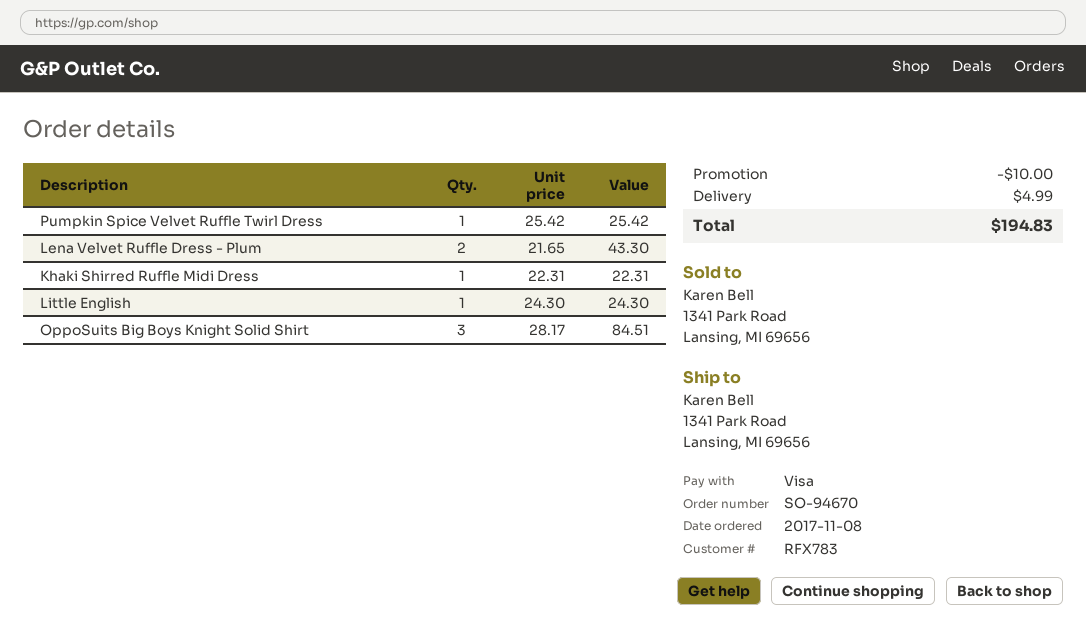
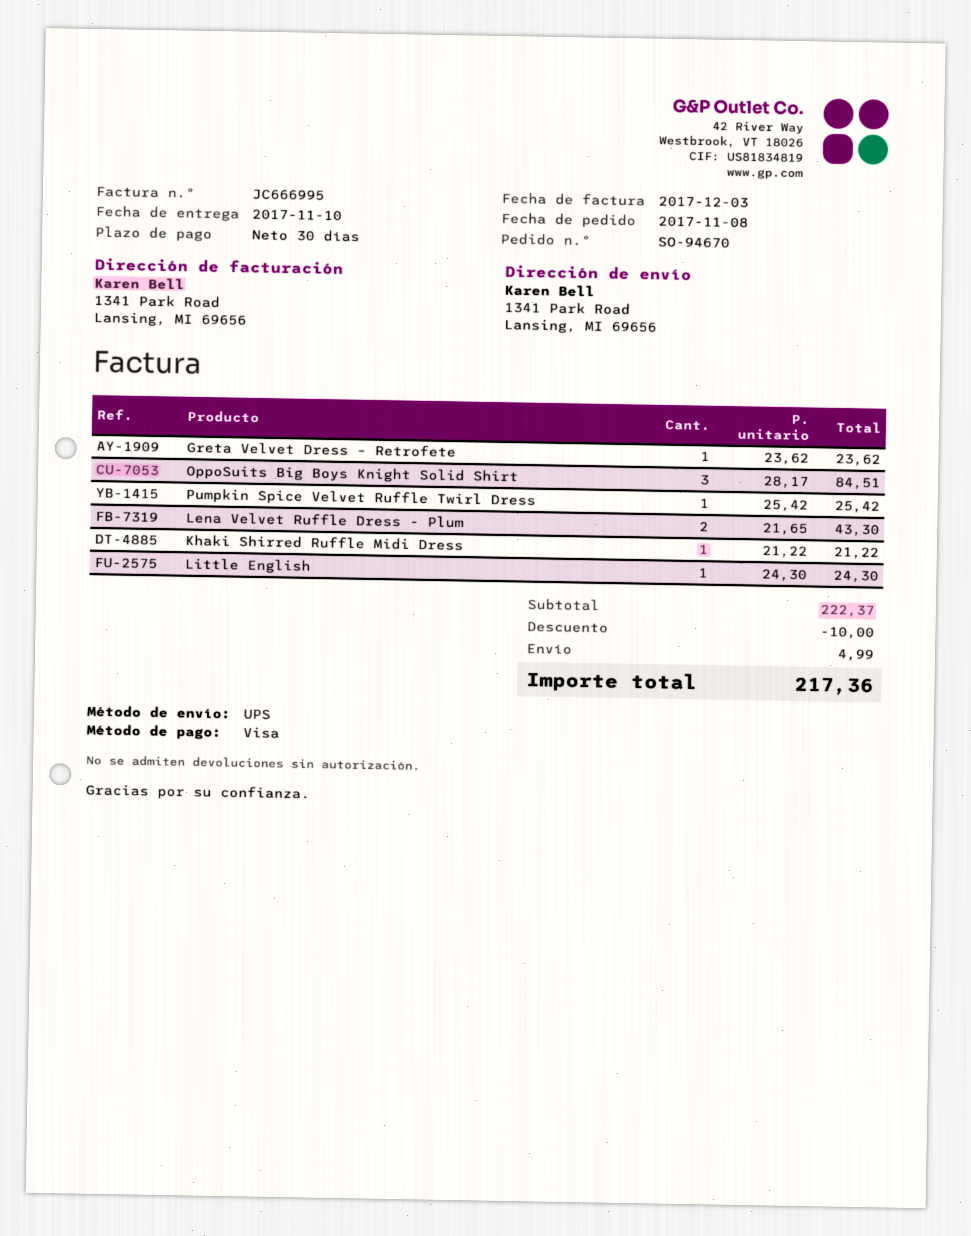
Khaki Shirred Ruffle Midi Dress: 1 x 22.31 = 22.31 -> 1 x 21.22 = 21.22
Greta Velvet Dress – Retrofete: none -> 1 x 23.62 = 23.62
total: 194.83 -> 217.36

